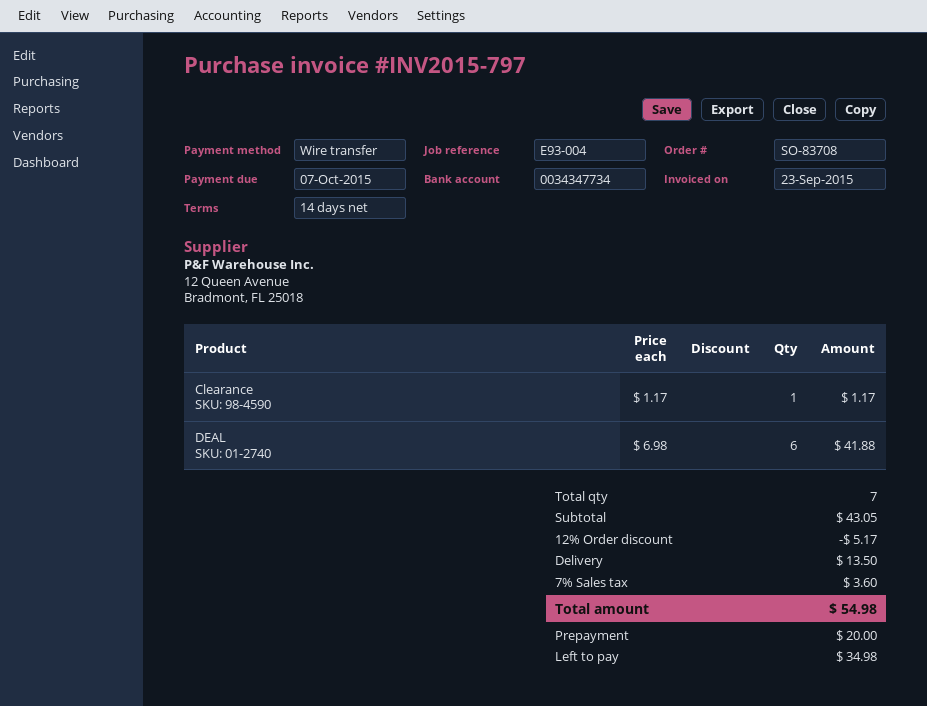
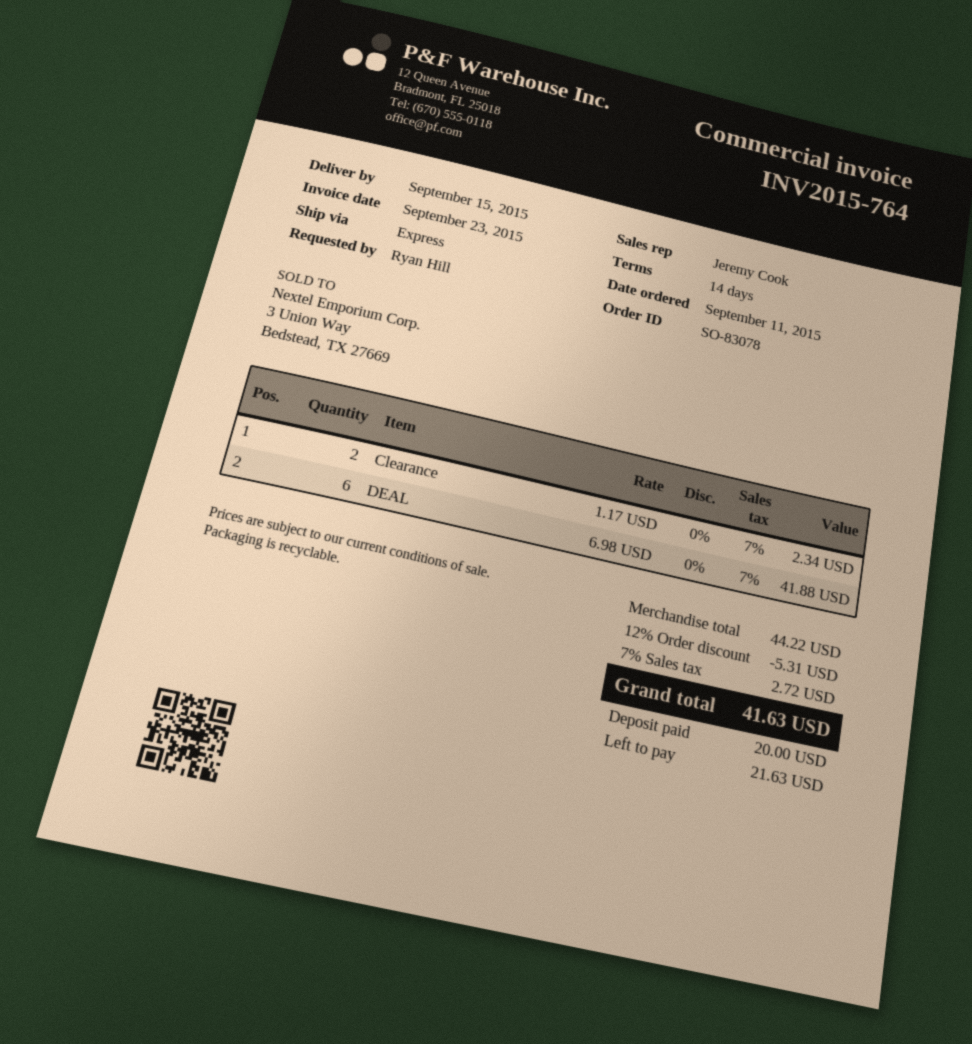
order number: SO-83708 -> SO-83078
invoice number: INV2015-797 -> INV2015-764
Clearance: 1 x 1.17 = 1.17 -> 2 x 1.17 = 2.34
subtotal: 43.05 -> 44.22
discount: 12% = 5.17 -> 12% = 5.31
shipping: 13.50 -> none
tax: 7% = 3.60 -> 7% = 2.72
total: 54.98 -> 41.63
balance: 34.98 -> 21.63

